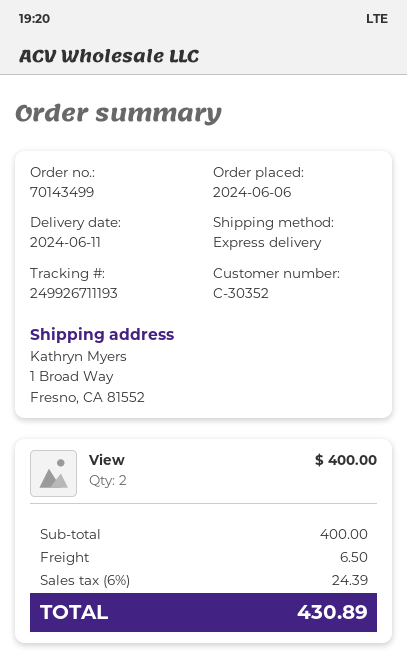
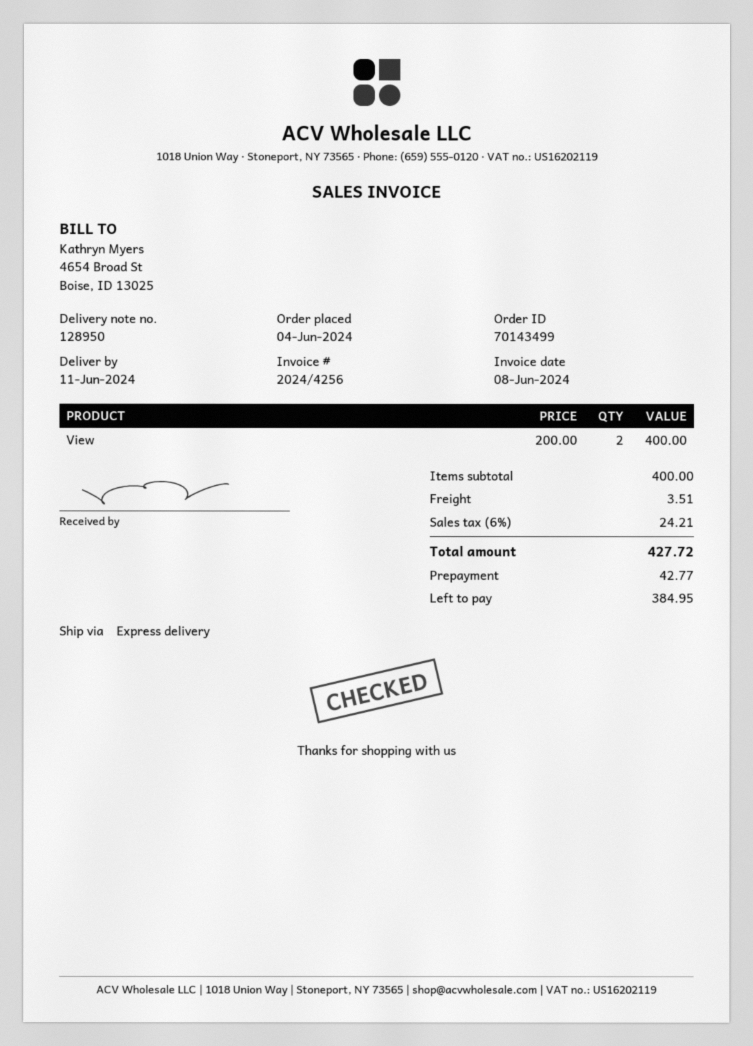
order date: 2024-06-06 -> 2024-06-04
shipping: 6.50 -> 3.51
tax: 6% = 24.39 -> 6% = 24.21
total: 430.89 -> 427.72

